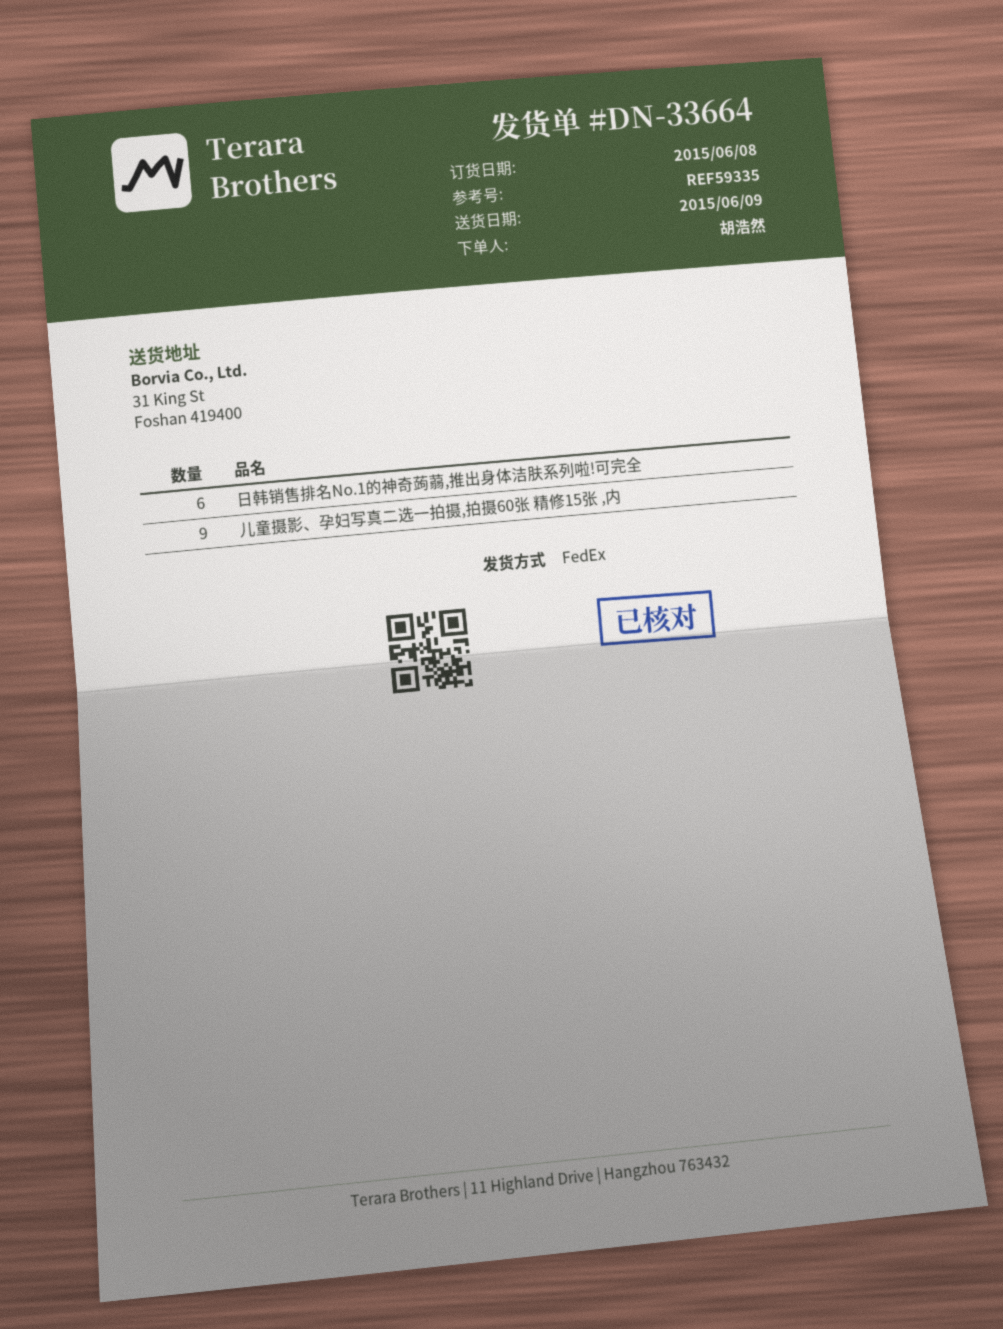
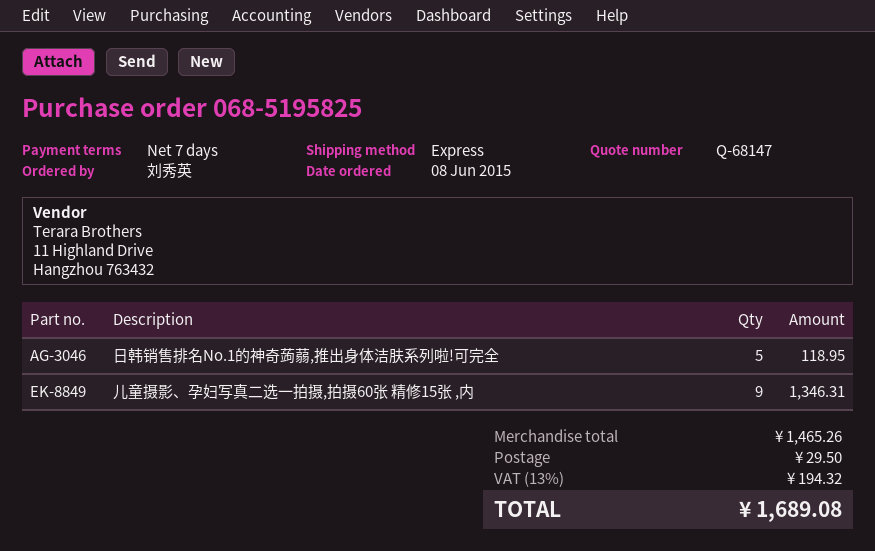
ordered by: 胡浩然 -> 刘秀英
shipping method: FedEx -> express
日韩销售排名No.1的神奇蒟蒻,推出身体洁肤系列啦!可完全: 6 -> 5

